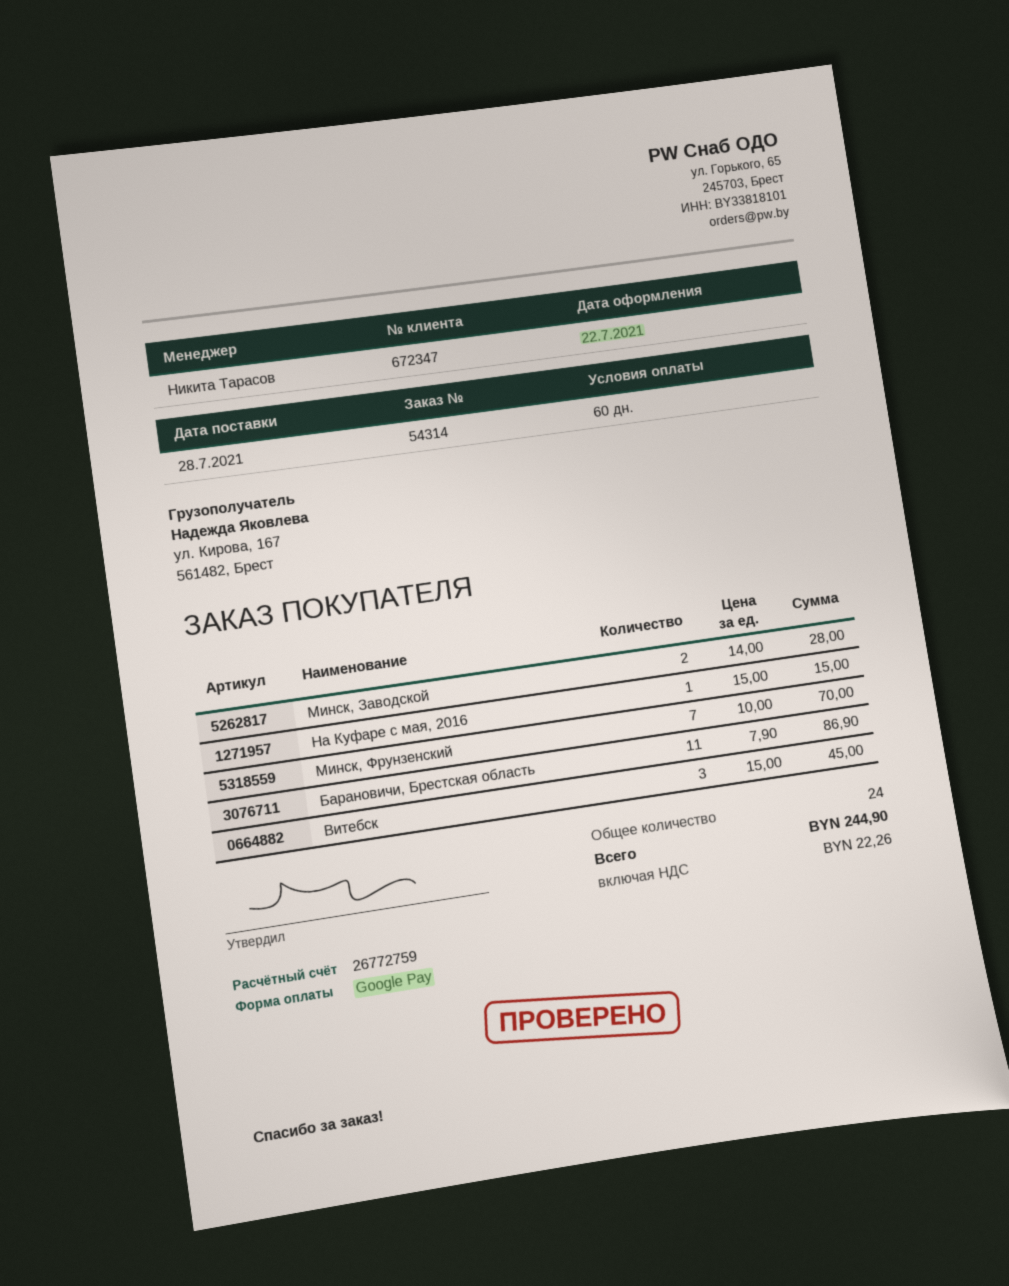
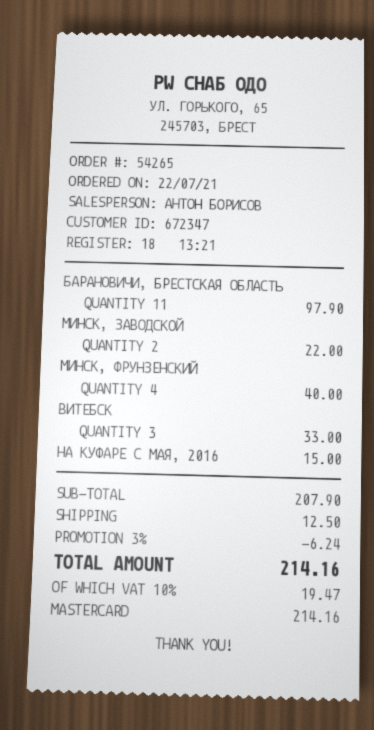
order number: 54314 -> 54265
sales rep: Никита Тарасов -> АНТОН БОРИСОВ
payment method: Google Pay -> Mastercard
Минск, Заводской: 2 for 28.00 -> 2 for 22.00
Минск, Фрунзенский: 7 for 70.00 -> 4 for 40.00
Барановичи, Брестская область: 11 for 86.90 -> 11 for 97.90
Витебск: 3 for 45.00 -> 3 for 33.00
discount: none -> 3% = 6.24
shipping: none -> 12.50
tax: 22.26 -> 19.47
total: 244.90 -> 214.16

